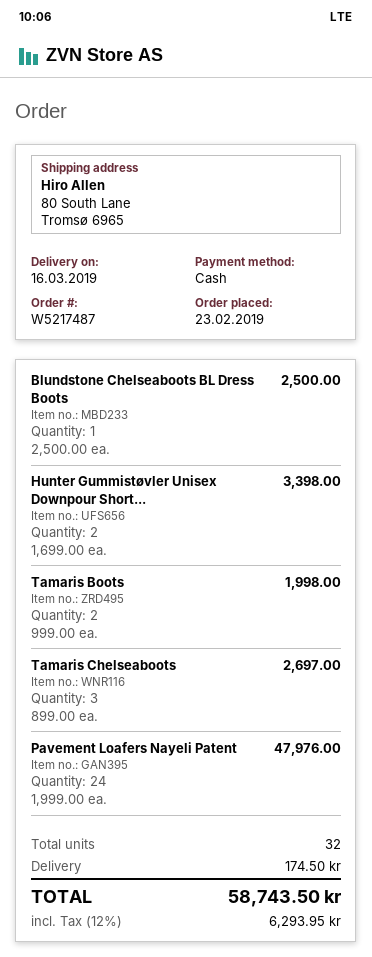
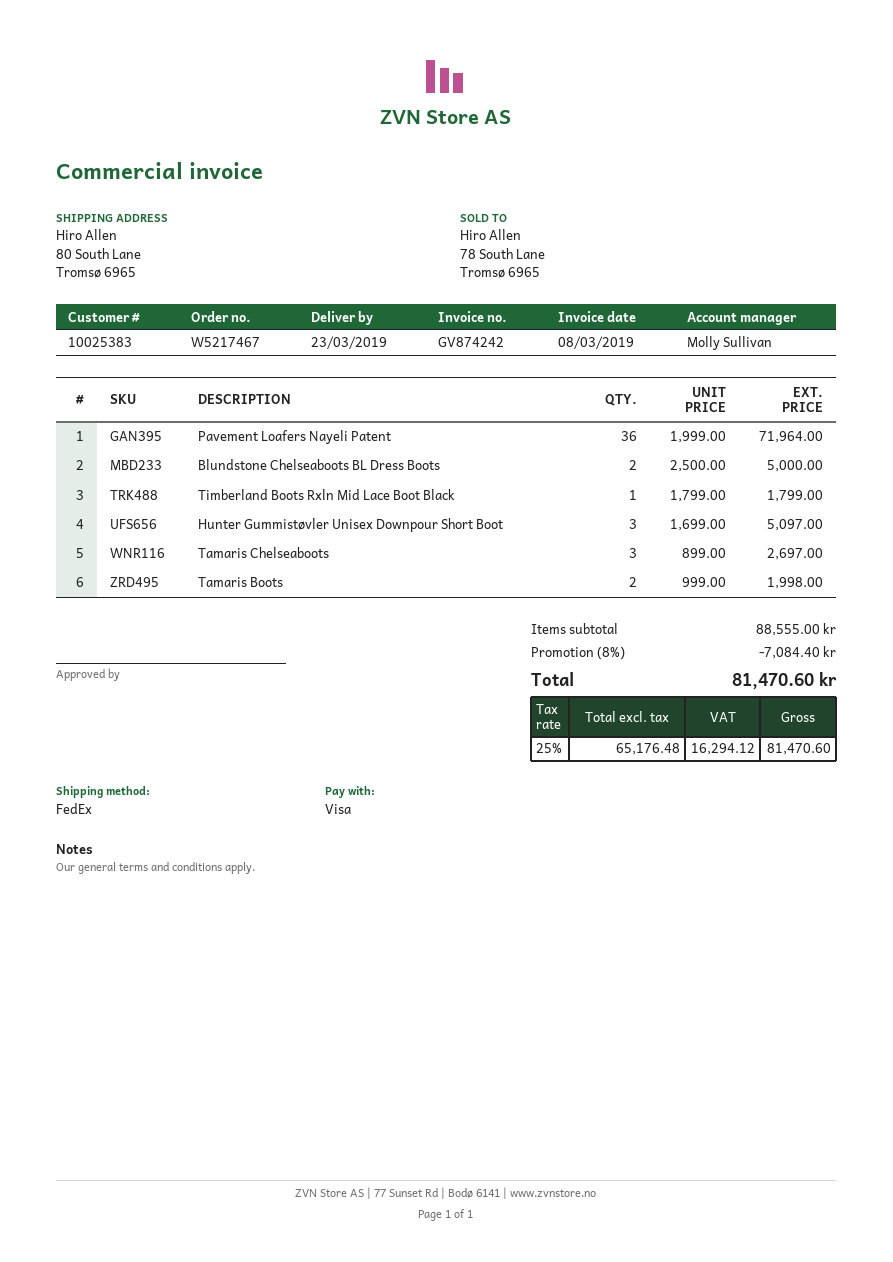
order number: W5217487 -> W5217467
delivery date: 2019-03-16 -> 2019-03-23
payment method: cash -> Visa
Blundstone Chelseaboots BL Dress Boots: 1 x 2500.00 = 2500.00 -> 2 x 2500.00 = 5000.00
Hunter Gummistøvler Unisex Downpour Short...: 2 x 1699.00 = 3398.00 -> 3 x 1699.00 = 5097.00
Pavement Loafers Nayeli Patent: 24 x 1999.00 = 47976.00 -> 36 x 1999.00 = 71964.00
Timberland Boots Rxln Mid Lace Boot Black: none -> 1 x 1799.00 = 1799.00
discount: none -> 8% = 7084.40
shipping: 174.50 -> none
tax: 12% = 6293.95 -> 25% = 16294.12
total: 58743.50 -> 81470.60

